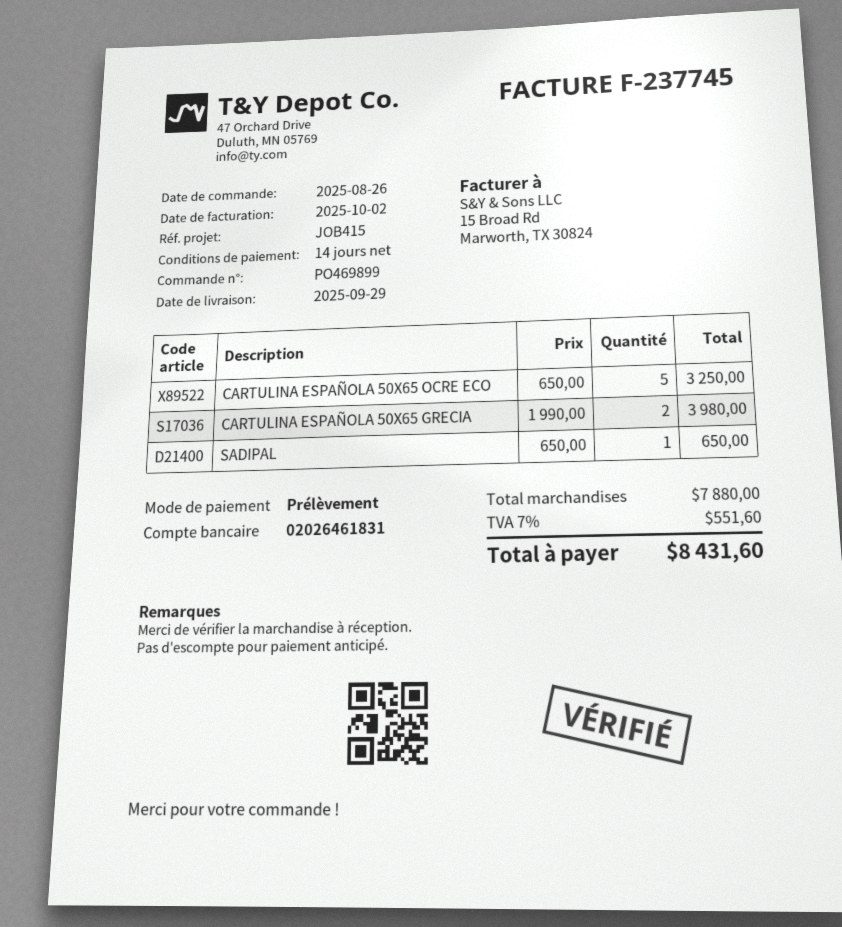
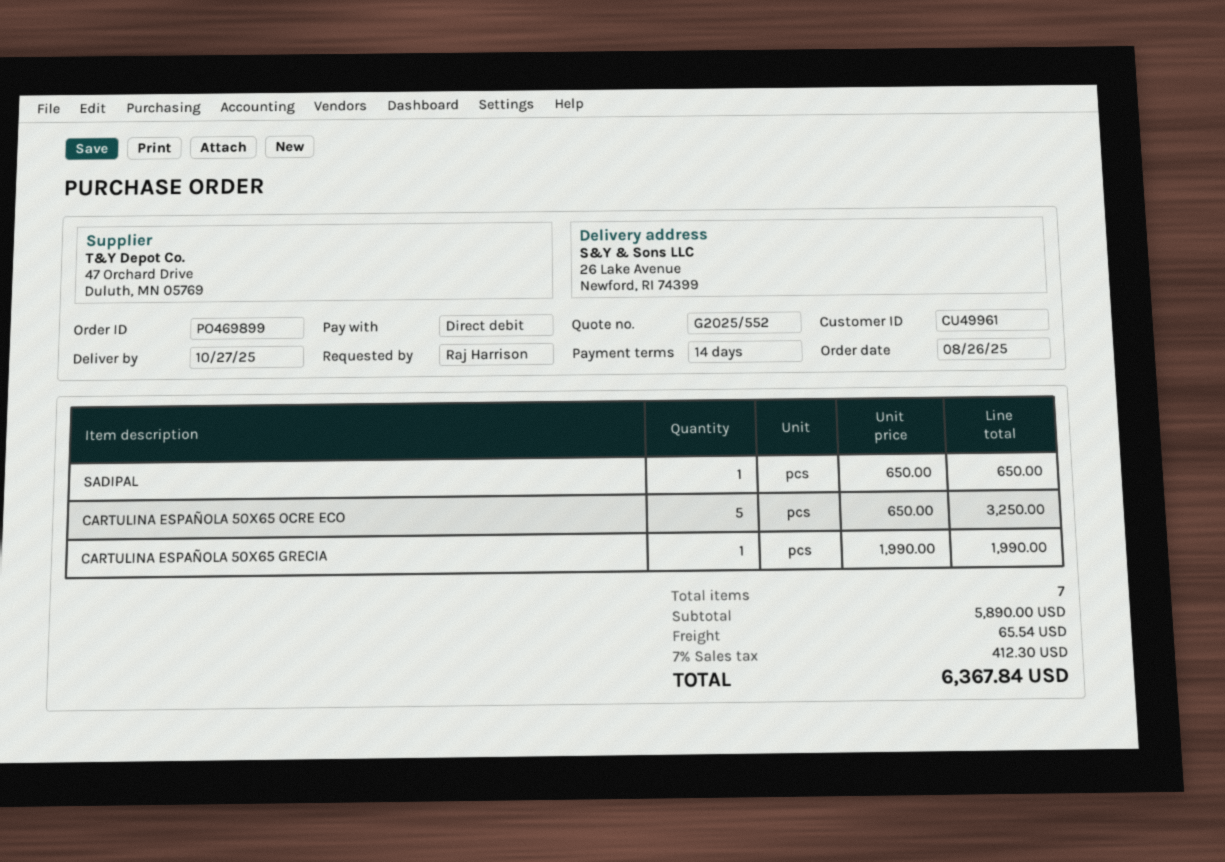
delivery date: 2025-09-29 -> 2025-10-27
CARTULINA ESPAÑOLA 50X65 GRECIA: 2 x 1990.00 = 3980.00 -> 1 x 1990.00 = 1990.00
subtotal: 7880.00 -> 5890.00
shipping: none -> 65.54
tax: 7% = 551.60 -> 7% = 412.30
total: 8431.60 -> 6367.84

